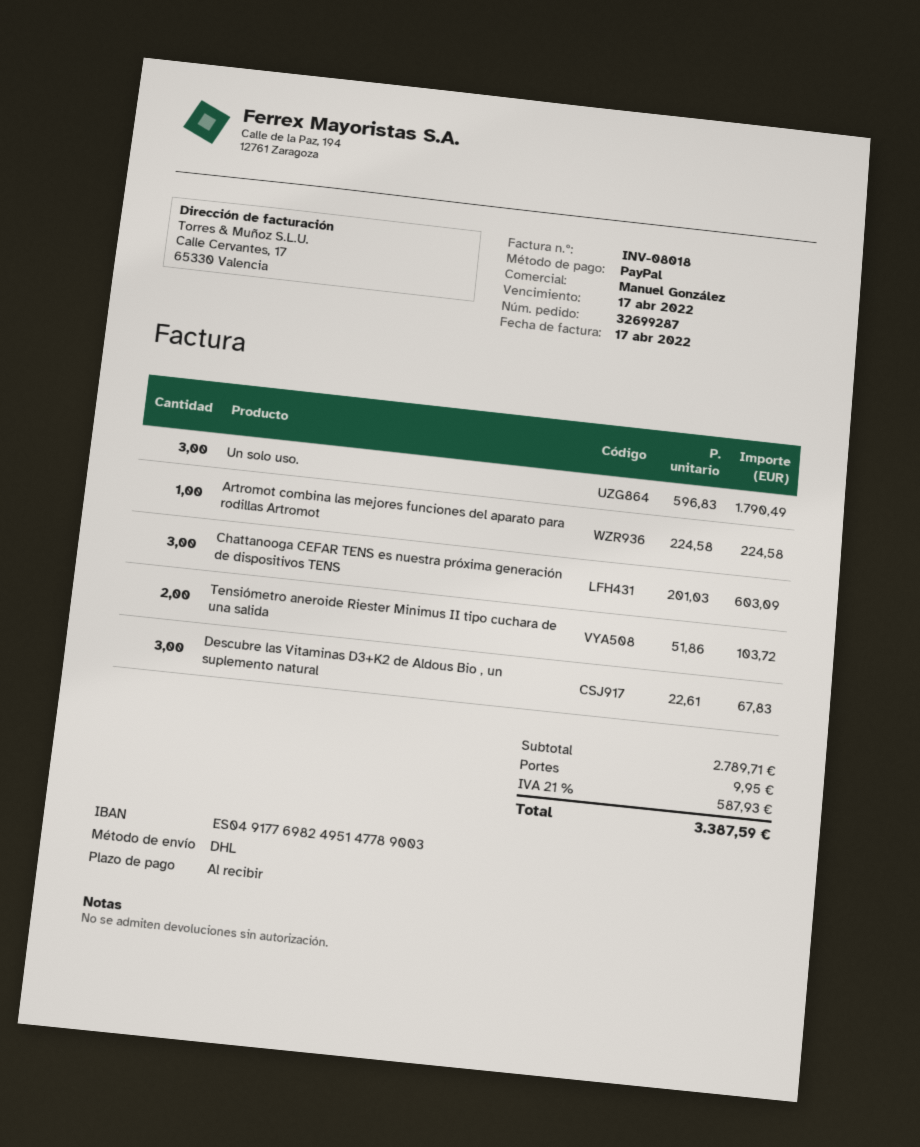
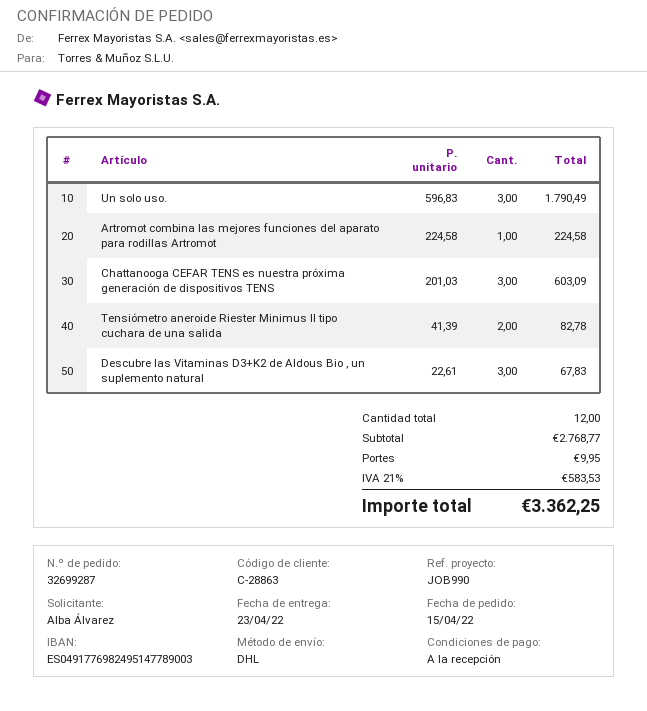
Tensiómetro aneroide Riester Minimus II tipo cuchara de una salida: 2 x 51.86 = 103.72 -> 2 x 41.39 = 82.78
subtotal: 2789.71 -> 2768.77
tax: 21% = 587.93 -> 21% = 583.53
total: 3387.59 -> 3362.25

